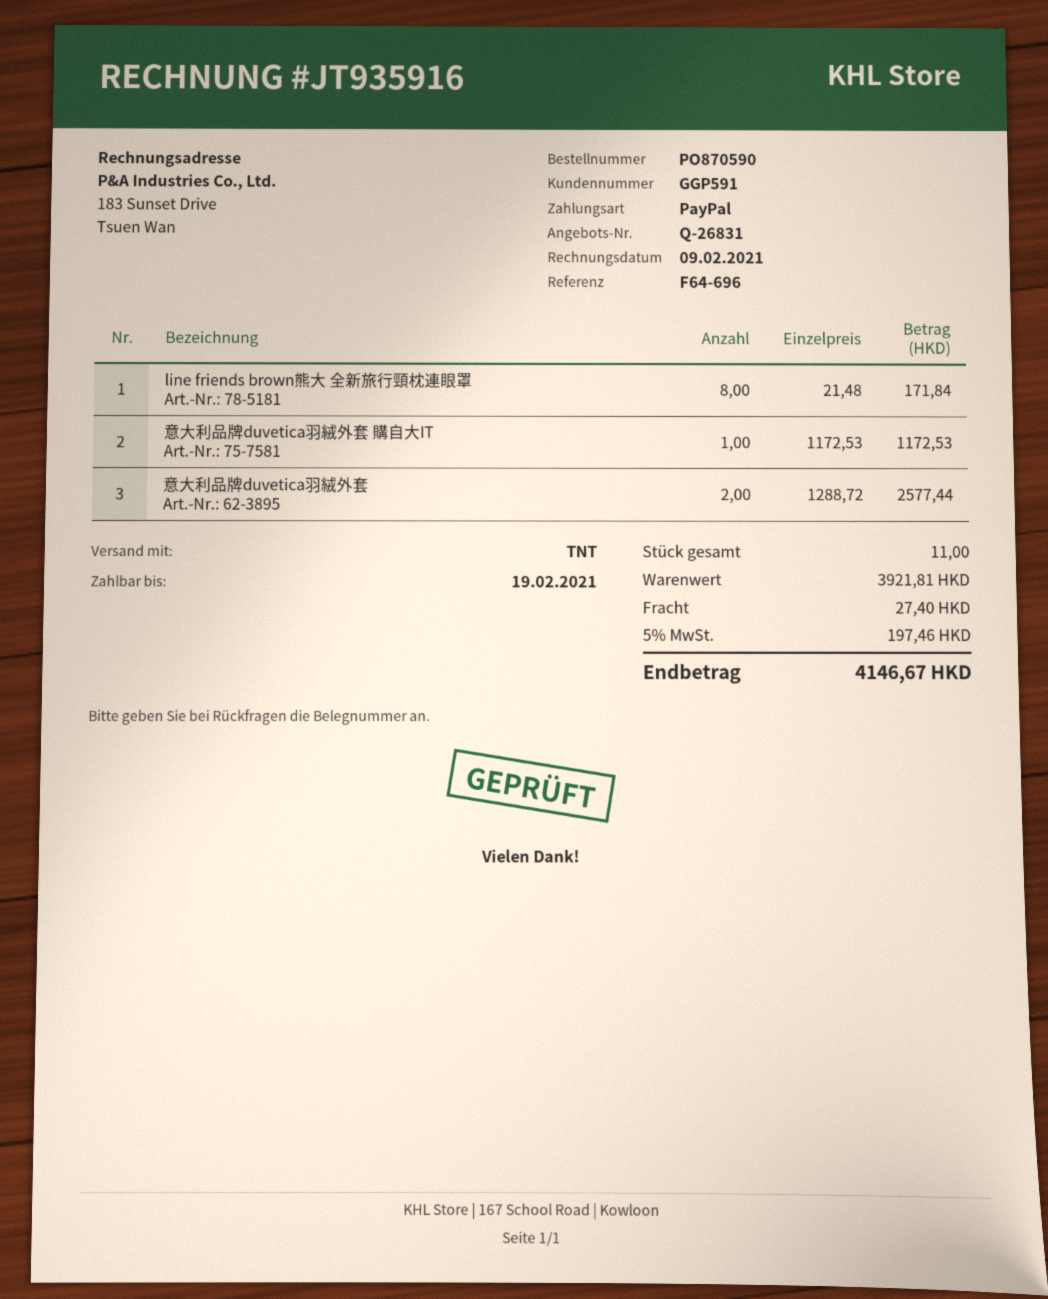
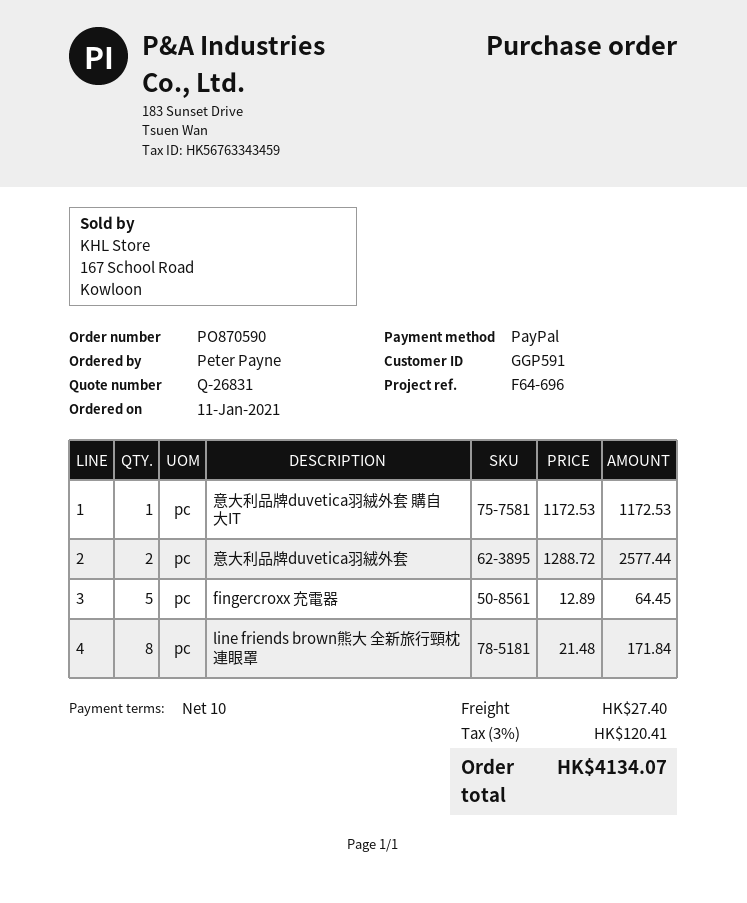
fingercroxx 充電器: none -> 5 x 12.89 = 64.45
tax: 5% = 197.46 -> 3% = 120.41
total: 4146.67 -> 4134.07

